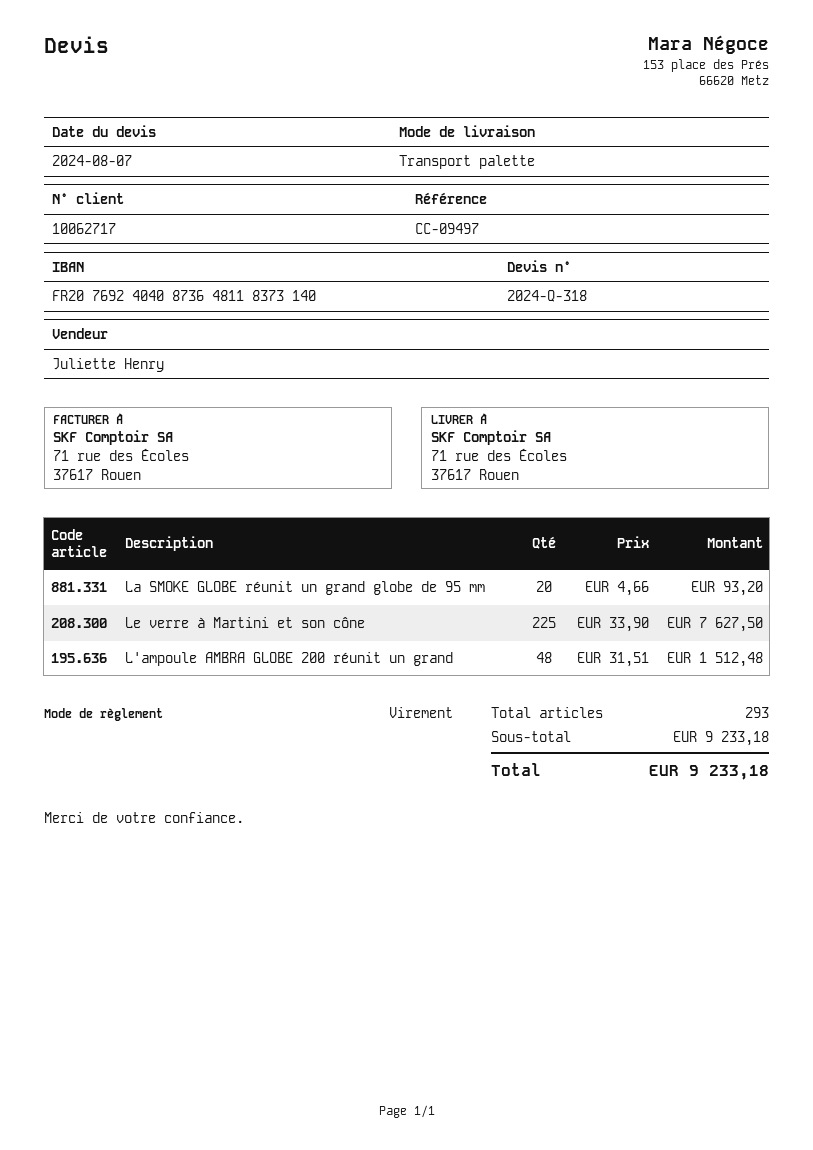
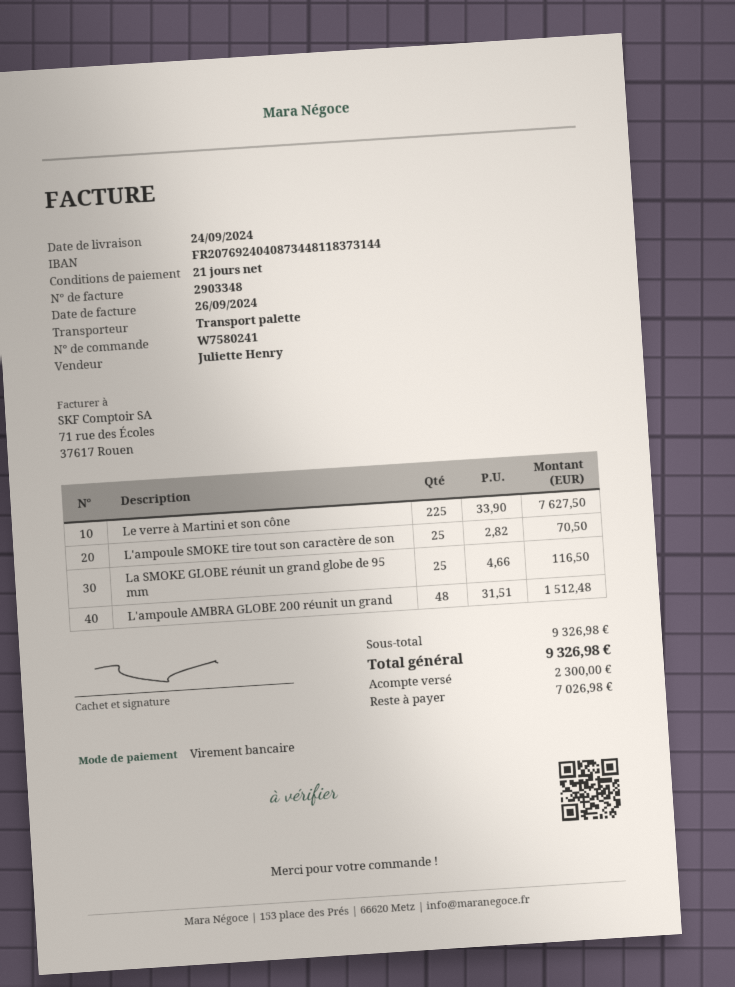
bank account: FR2076924040873648118373140 -> FR2076924040873448118373144
La SMOKE GLOBE réunit un grand globe de 95 mm: 20 x 4.66 = 93.20 -> 25 x 4.66 = 116.50
L'ampoule SMOKE tire tout son caractère de son: none -> 25 x 2.82 = 70.50
subtotal: 9233.18 -> 9326.98
total: 9233.18 -> 9326.98

